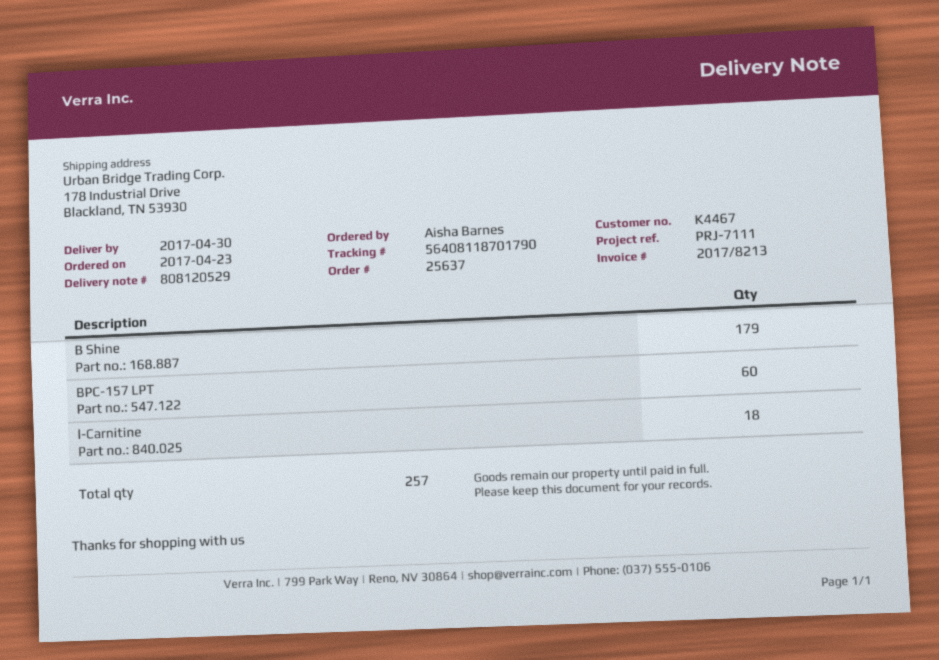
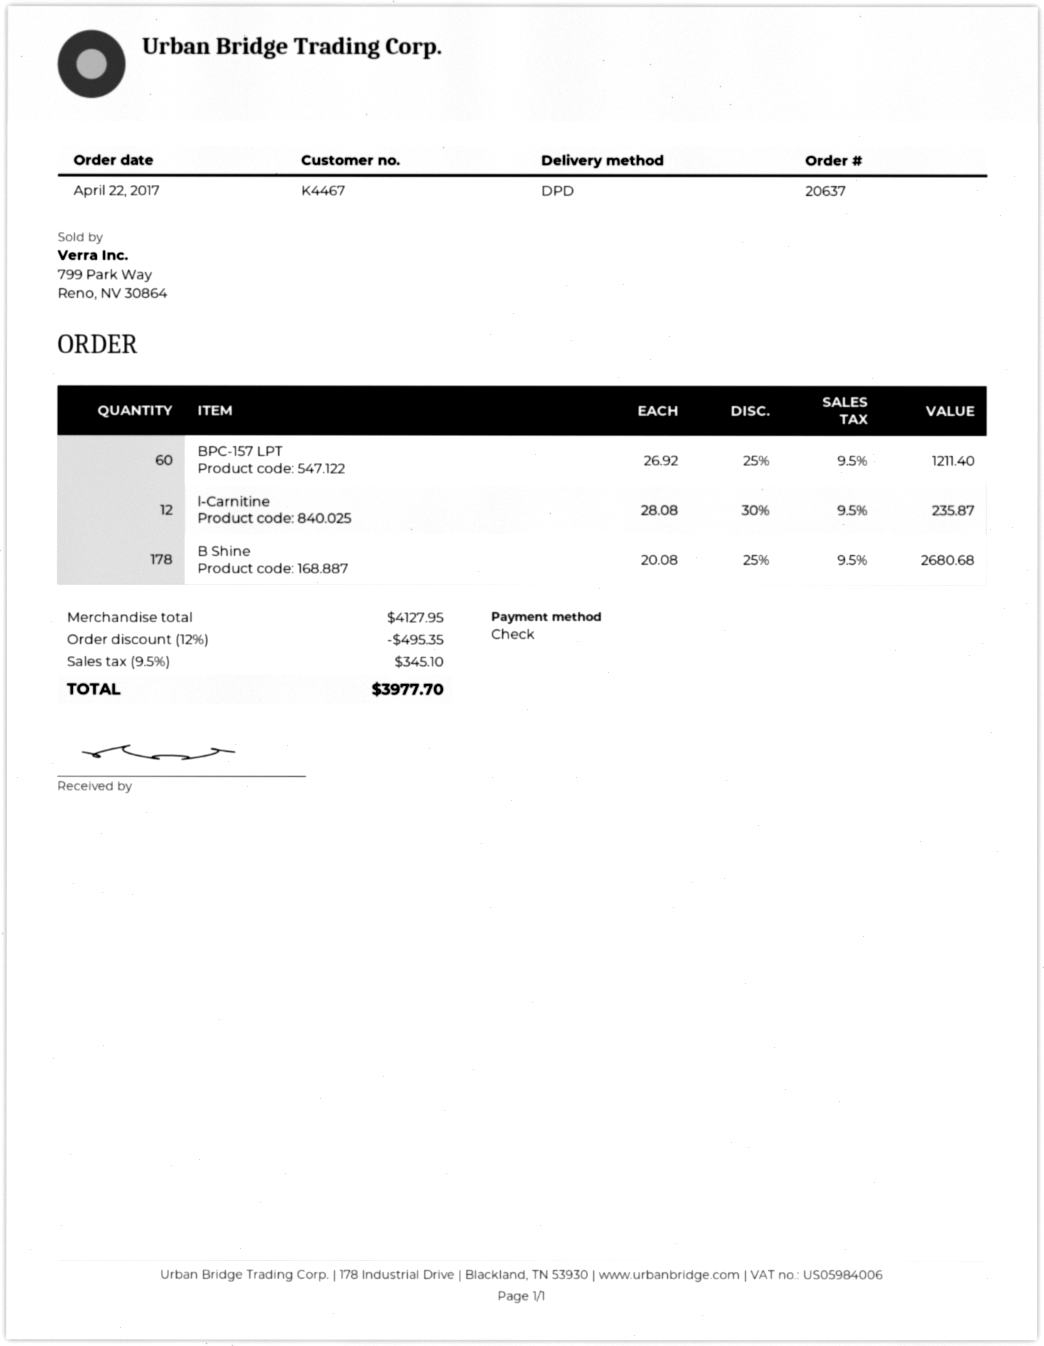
order number: 25637 -> 20637
order date: 2017-04-23 -> 2017-04-22
B Shine: 179 -> 178
l-Carnitine: 18 -> 12

